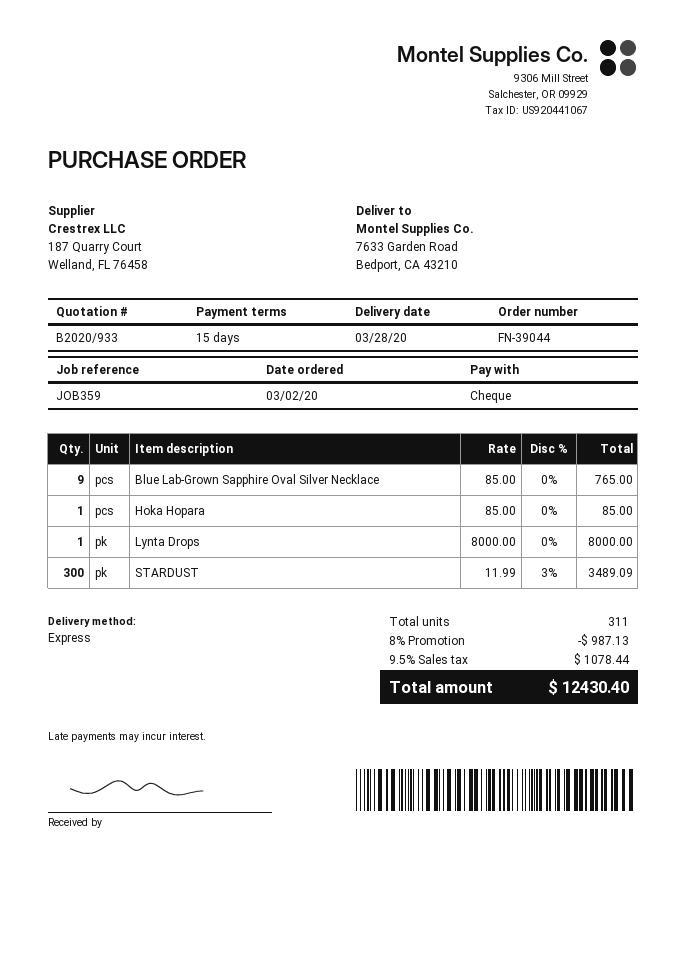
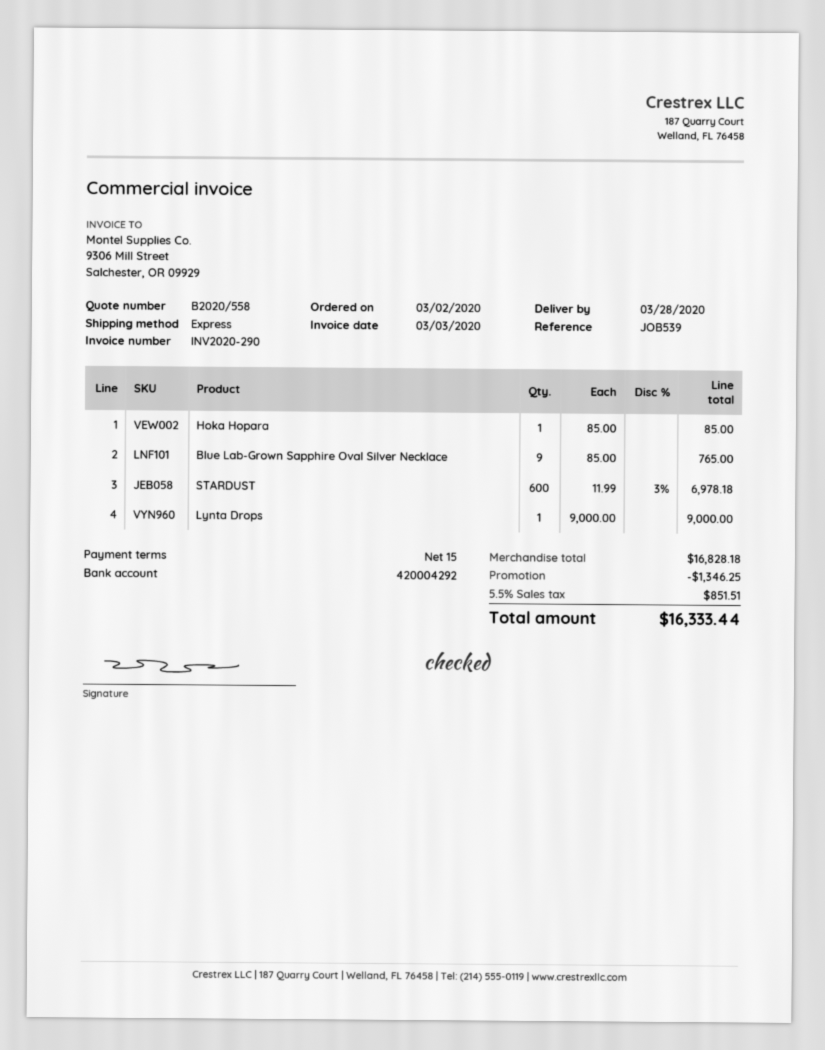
quote number: B2020/933 -> B2020/558
reference: JOB359 -> JOB539
Lynta Drops: 1 x 8000.00 = 8000.00 -> 1 x 9000.00 = 9000.00
STARDUST: 300 x 11.99 - 3% = 3489.09 -> 600 x 11.99 - 3% = 6978.18
discount: 987.13 -> 1346.25
tax: 9.5% = 1078.44 -> 5.5% = 851.51
total: 12430.40 -> 16333.44

